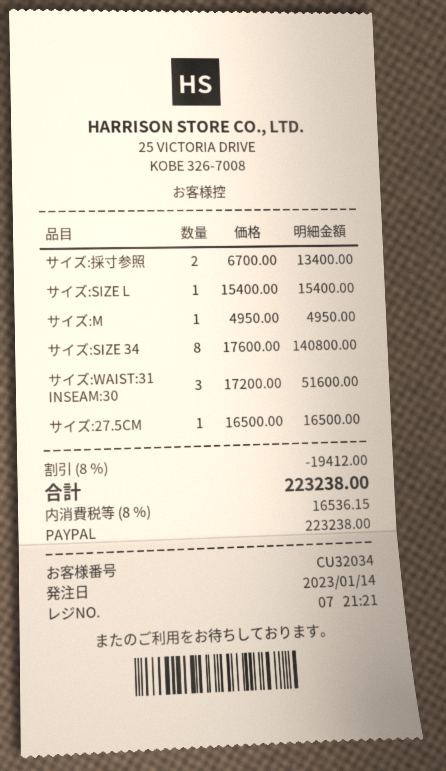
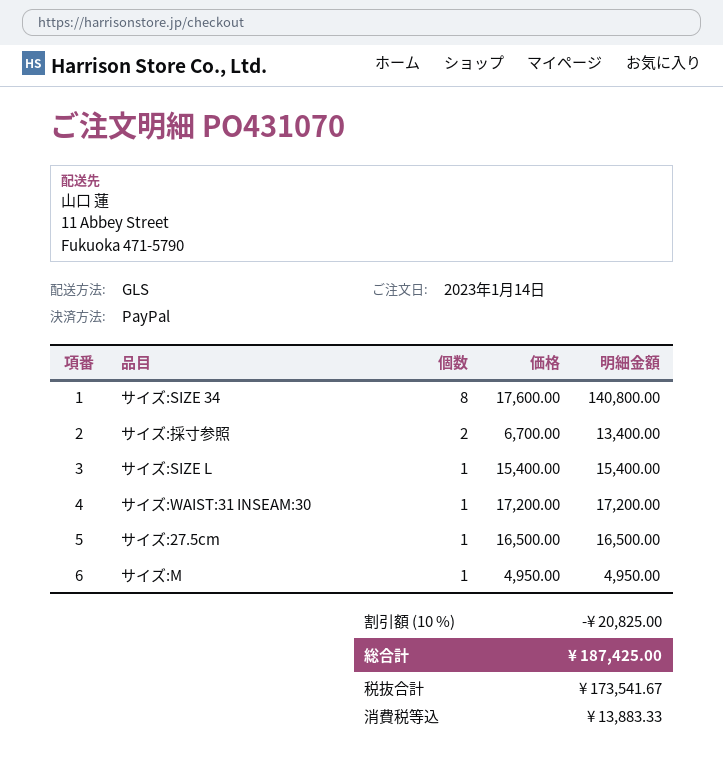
サイズ:WAIST:31 INSEAM:30: 3 x 17200.00 = 51600.00 -> 1 x 17200.00 = 17200.00
discount: 8% = 19412.00 -> 10% = 20825.00
tax: 16536.15 -> 13883.33
total: 223238.00 -> 187425.00

